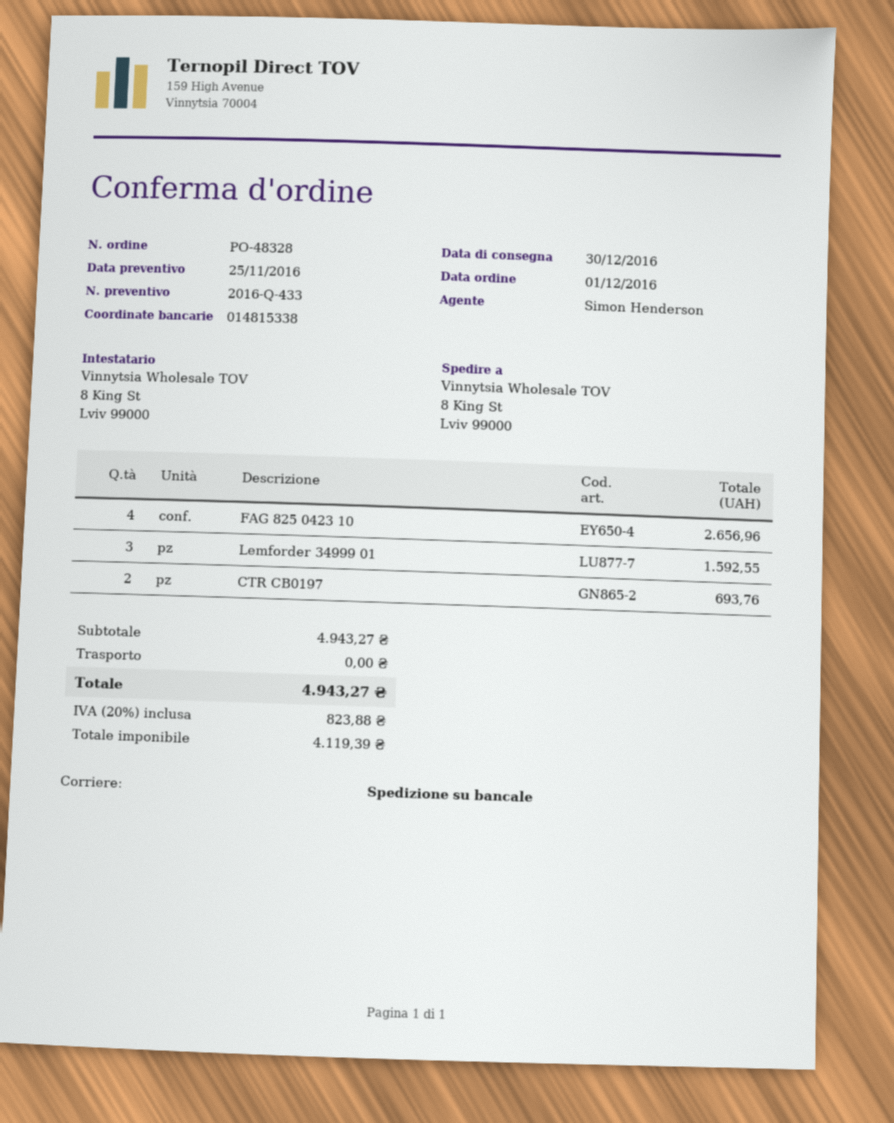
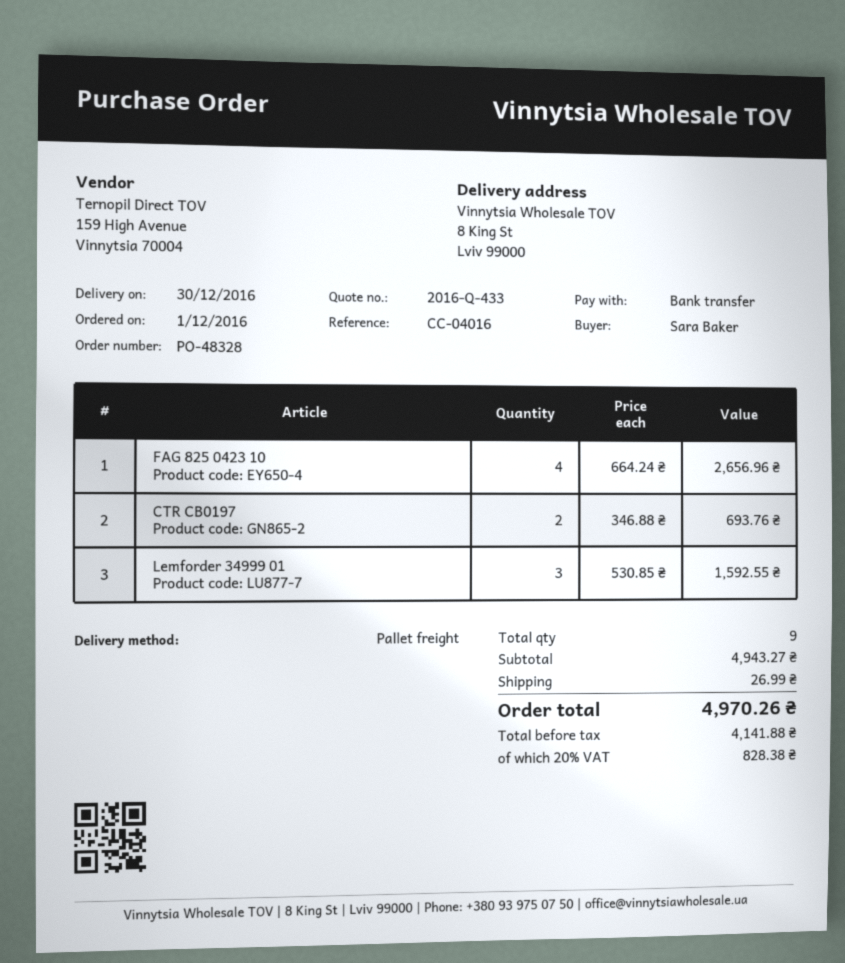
shipping: 0.00 -> 26.99
net: 4119.39 -> 4141.88
tax: 20% = 823.88 -> 20% = 828.38
total: 4943.27 -> 4970.26

